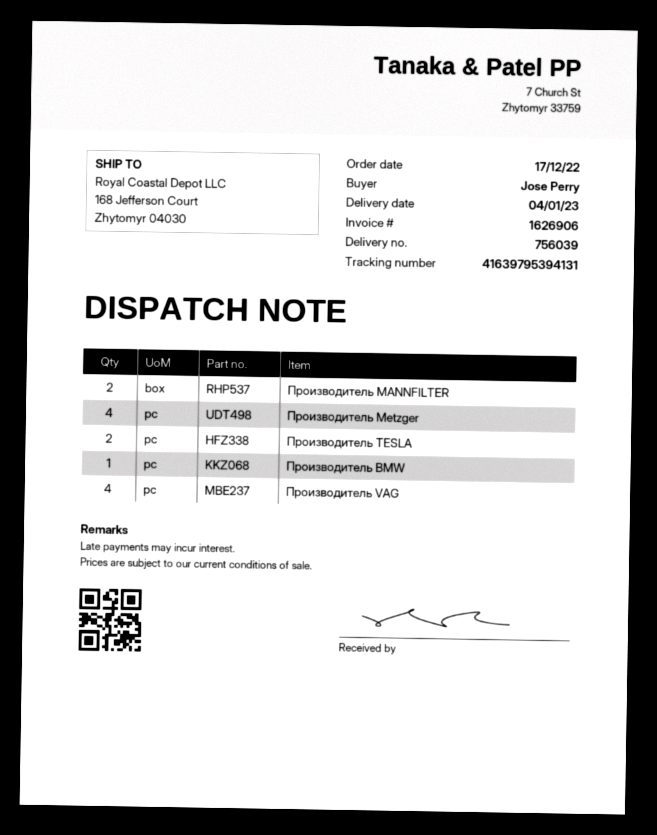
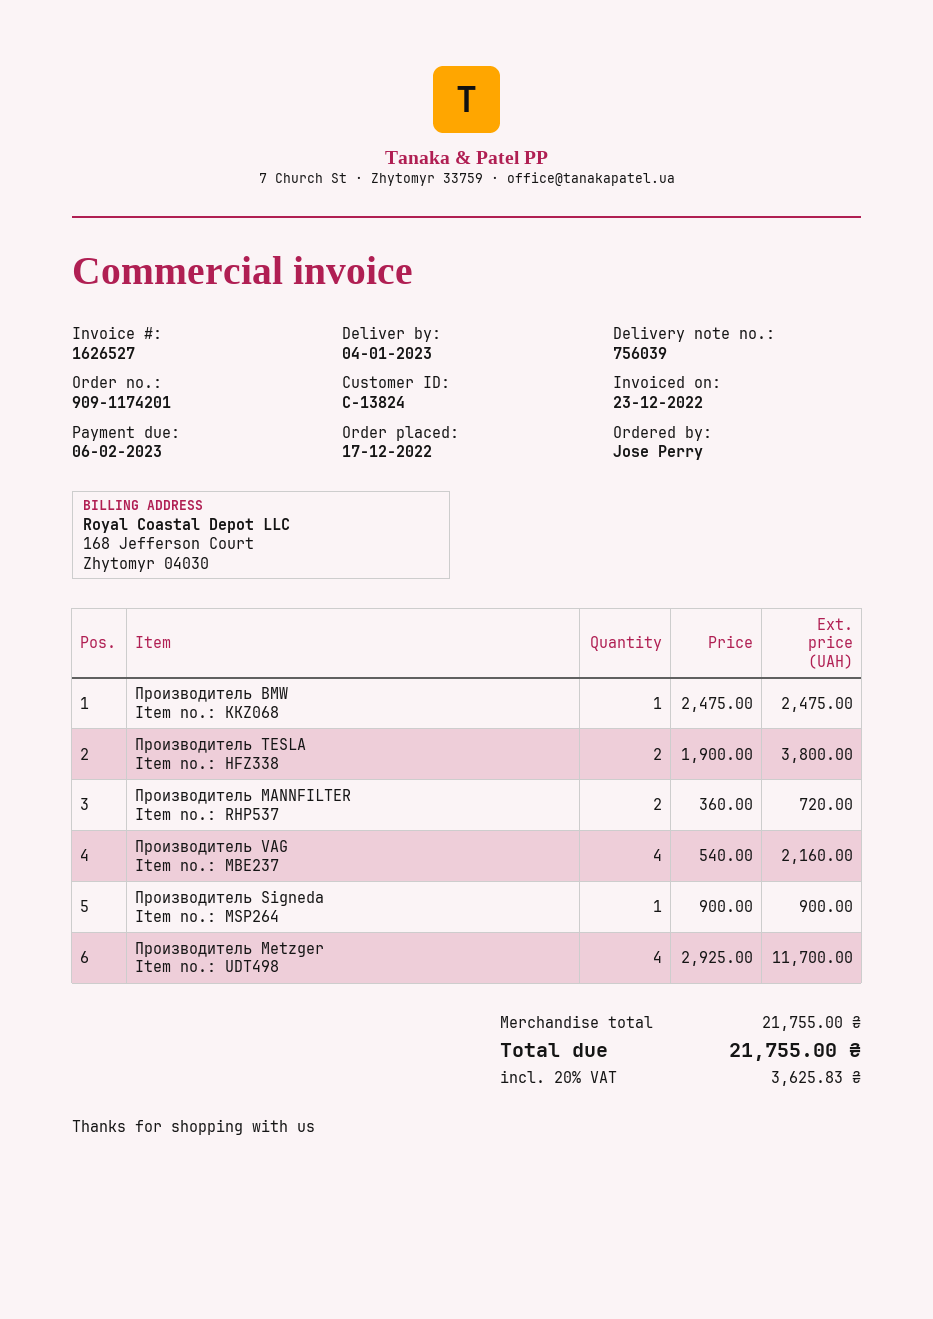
invoice number: 1626906 -> 1626527
Производитель Signeda: none -> 1

